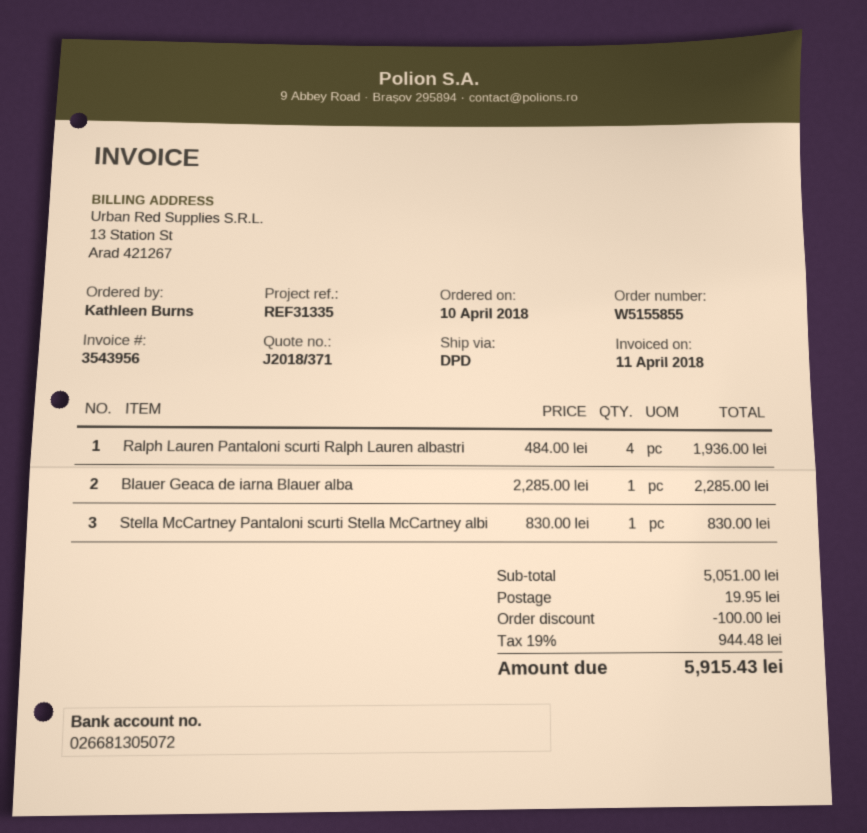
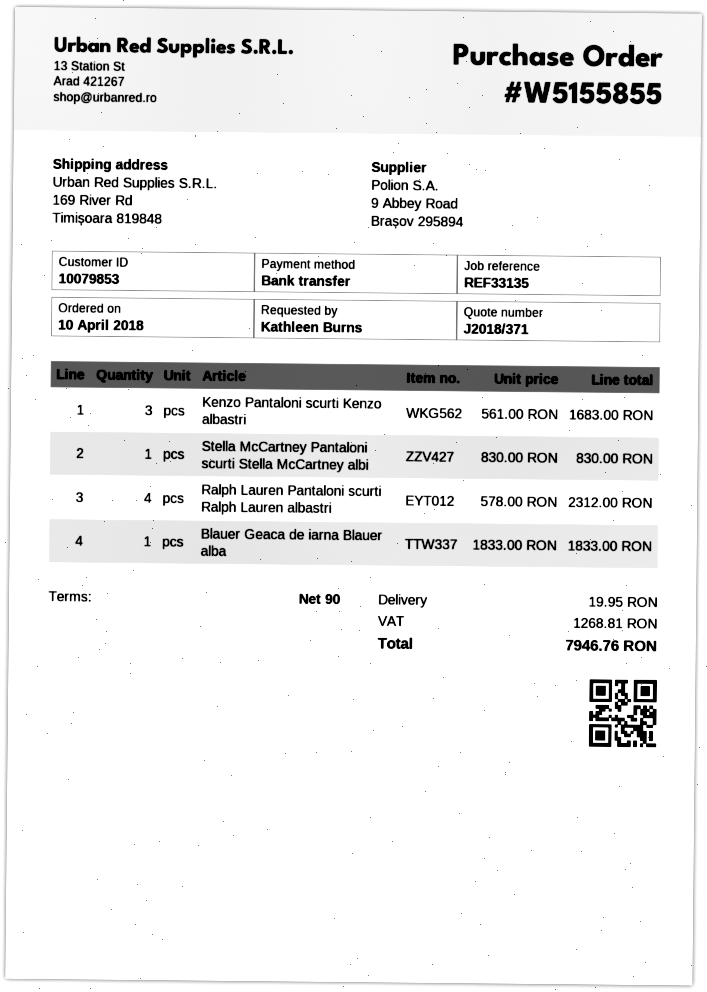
reference: REF31335 -> REF33135
Ralph Lauren Pantaloni scurti Ralph Lauren albastri: 4 x 484.00 = 1936.00 -> 4 x 578.00 = 2312.00
Blauer Geaca de iarna Blauer alba: 1 x 2285.00 = 2285.00 -> 1 x 1833.00 = 1833.00
Kenzo Pantaloni scurti Kenzo albastri: none -> 3 x 561.00 = 1683.00
discount: 100.00 -> none
tax: 944.48 -> 1268.81
total: 5915.43 -> 7946.76

